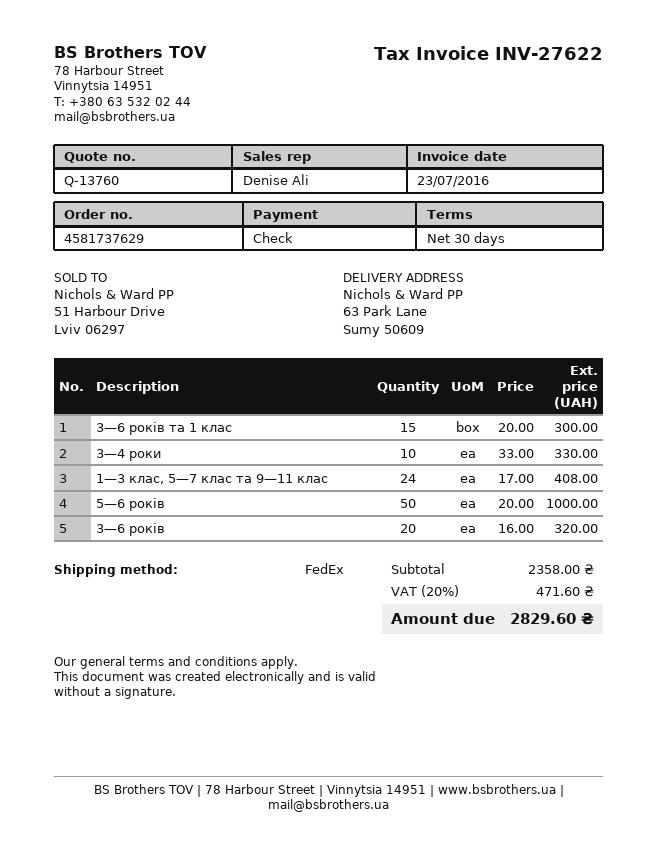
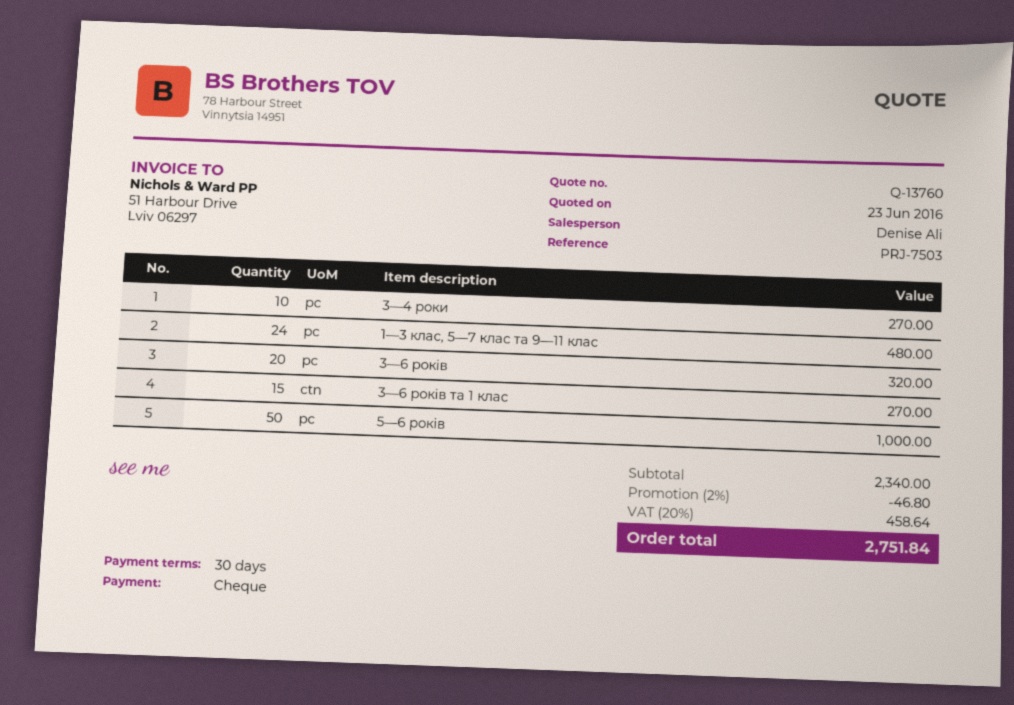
3—6 років та 1 клас: 15 for 300.00 -> 15 for 270.00
3—4 роки: 10 for 330.00 -> 10 for 270.00
1—3 клас, 5—7 клас та 9—11 клас: 24 for 408.00 -> 24 for 480.00
subtotal: 2358.00 -> 2340.00
discount: none -> 2% = 46.80
tax: 20% = 471.60 -> 20% = 458.64
total: 2829.60 -> 2751.84

